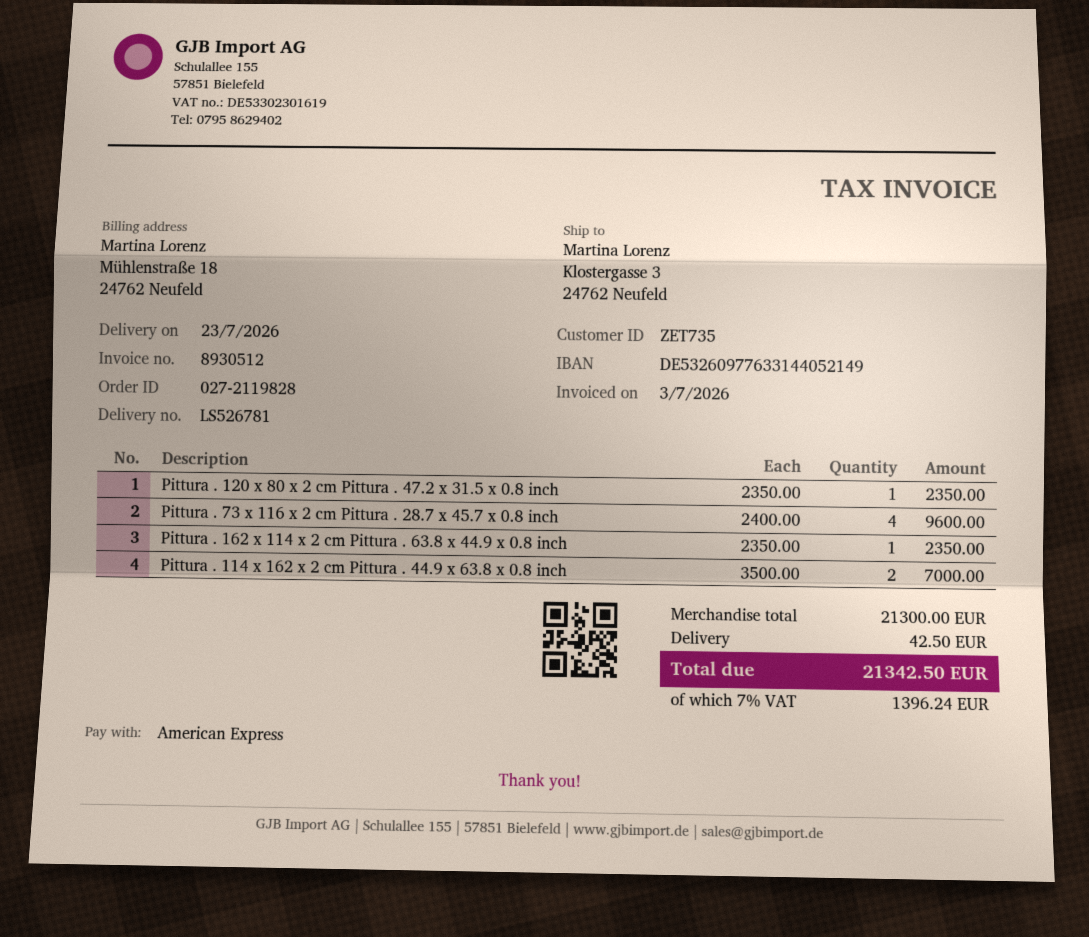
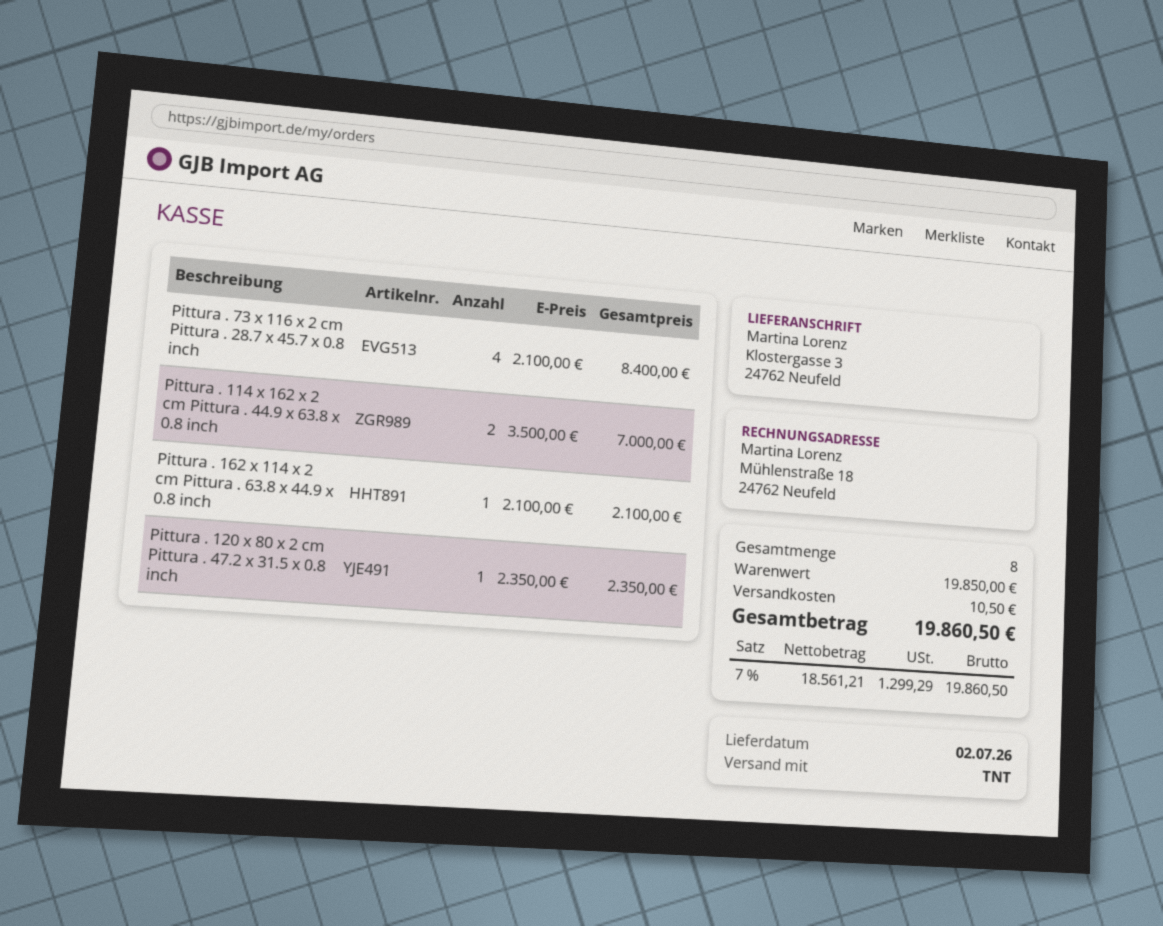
delivery date: 2026-07-23 -> 2026-07-02
Pittura . 73 x 116 x 2 cm Pittura . 28.7 x 45.7 x 0.8 inch: 4 x 2400.00 = 9600.00 -> 4 x 2100.00 = 8400.00
Pittura . 162 x 114 x 2 cm Pittura . 63.8 x 44.9 x 0.8 inch: 1 x 2350.00 = 2350.00 -> 1 x 2100.00 = 2100.00
subtotal: 21300.00 -> 19850.00
shipping: 42.50 -> 10.50
tax: 7% = 1396.24 -> 7% = 1299.29
total: 21342.50 -> 19860.50

